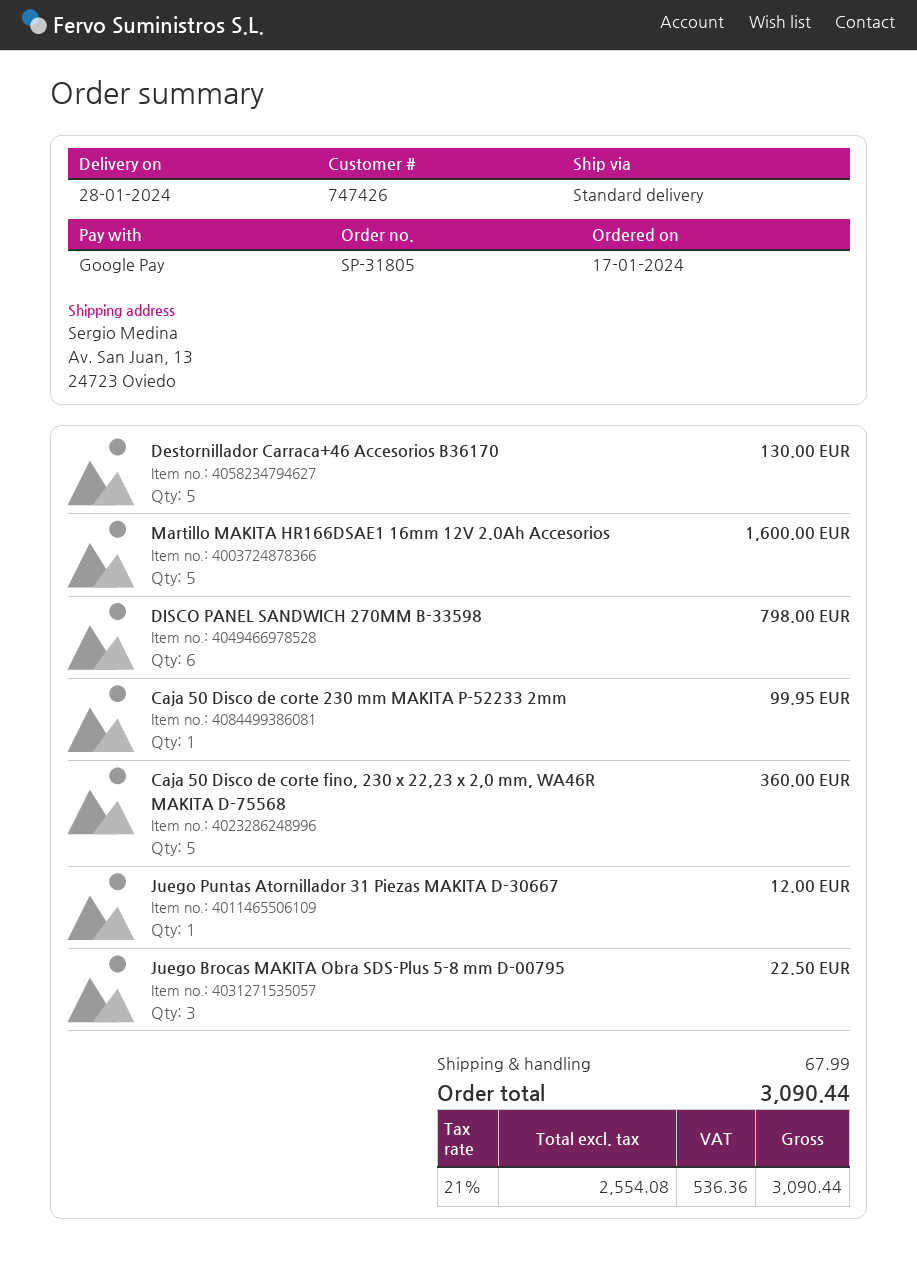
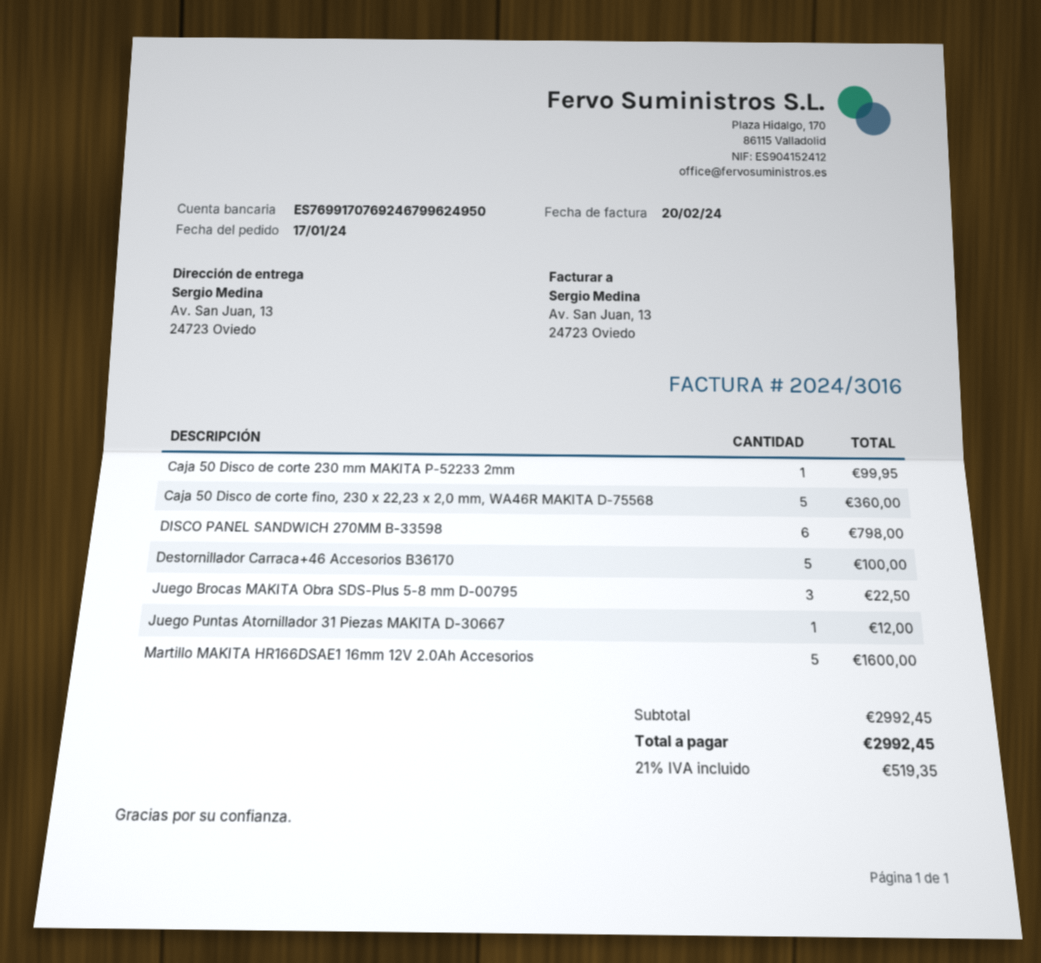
Destornillador Carraca+46 Accesorios B36170: 5 for 130.00 -> 5 for 100.00
shipping: 67.99 -> none
tax: 21% = 536.36 -> 21% = 519.35
total: 3090.44 -> 2992.45

